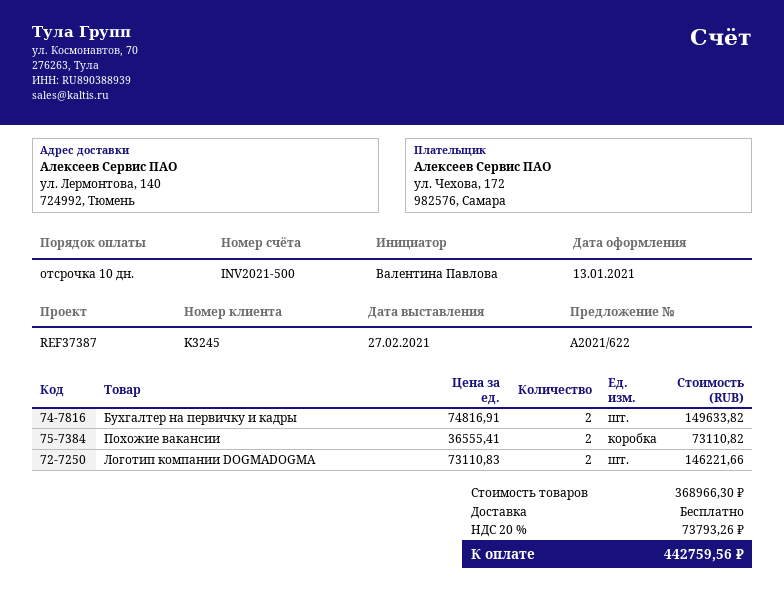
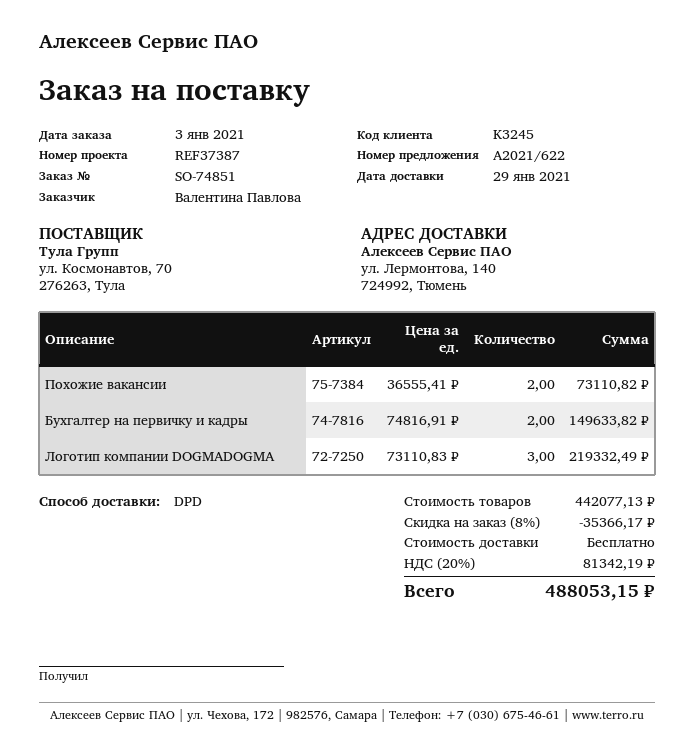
order date: 2021-01-13 -> 2021-01-03
Логотип компании DOGMADOGMA: 2 x 73110.83 = 146221.66 -> 3 x 73110.83 = 219332.49
subtotal: 368966.30 -> 442077.13
discount: none -> 8% = 35366.17
tax: 20% = 73793.26 -> 20% = 81342.19
total: 442759.56 -> 488053.15

